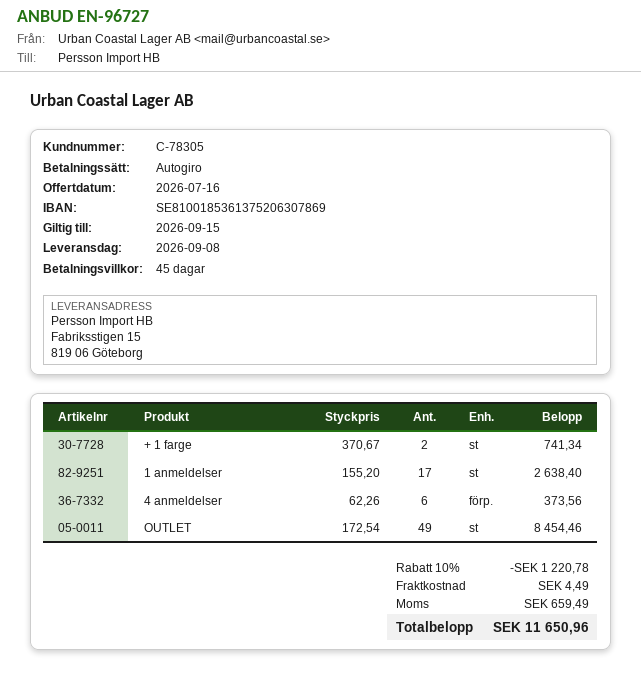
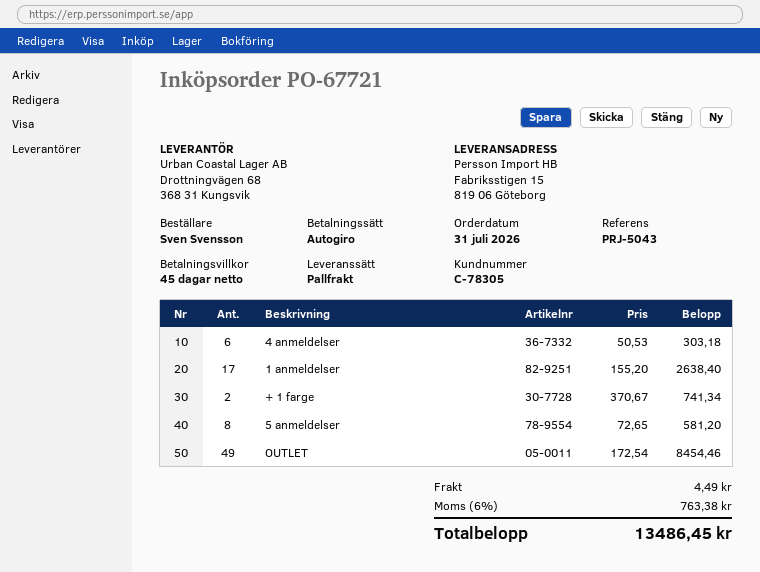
4 anmeldelser: 6 x 62.26 = 373.56 -> 6 x 50.53 = 303.18
5 anmeldelser: none -> 8 x 72.65 = 581.20
discount: 10% = 1220.78 -> none
tax: 659.49 -> 763.38
total: 11650.96 -> 13486.45

